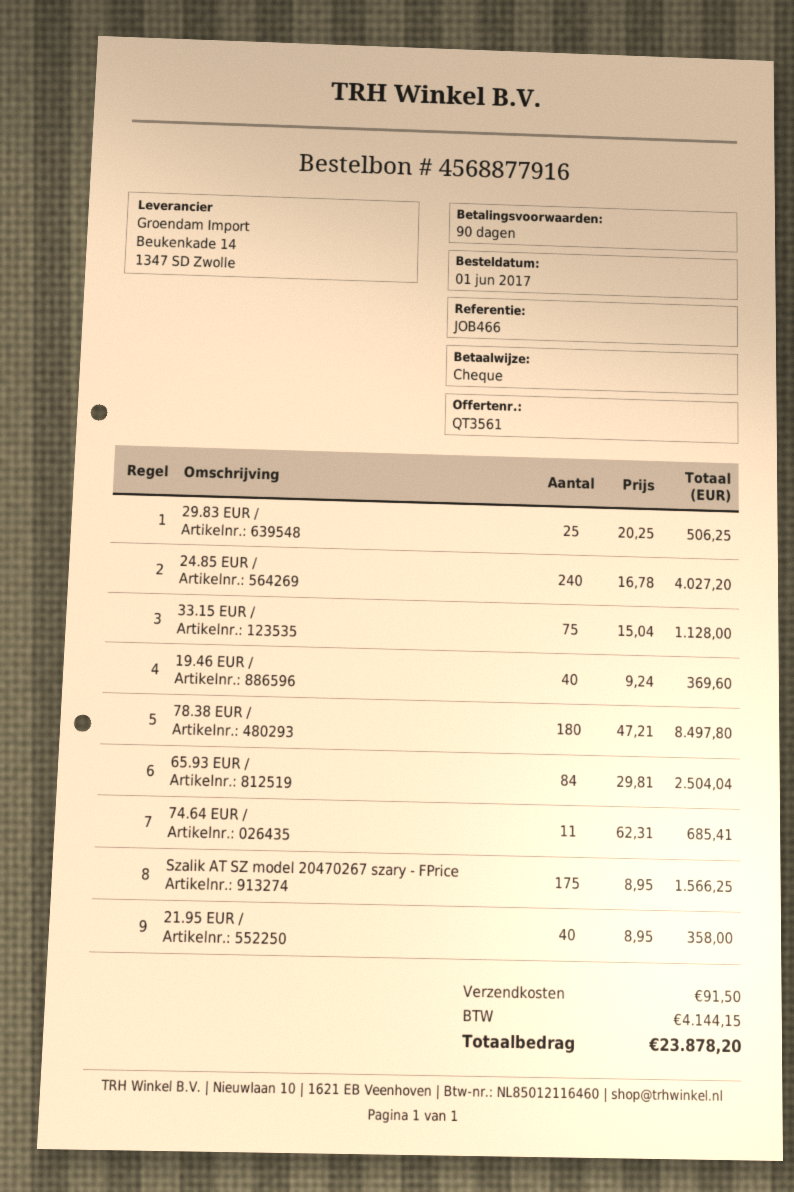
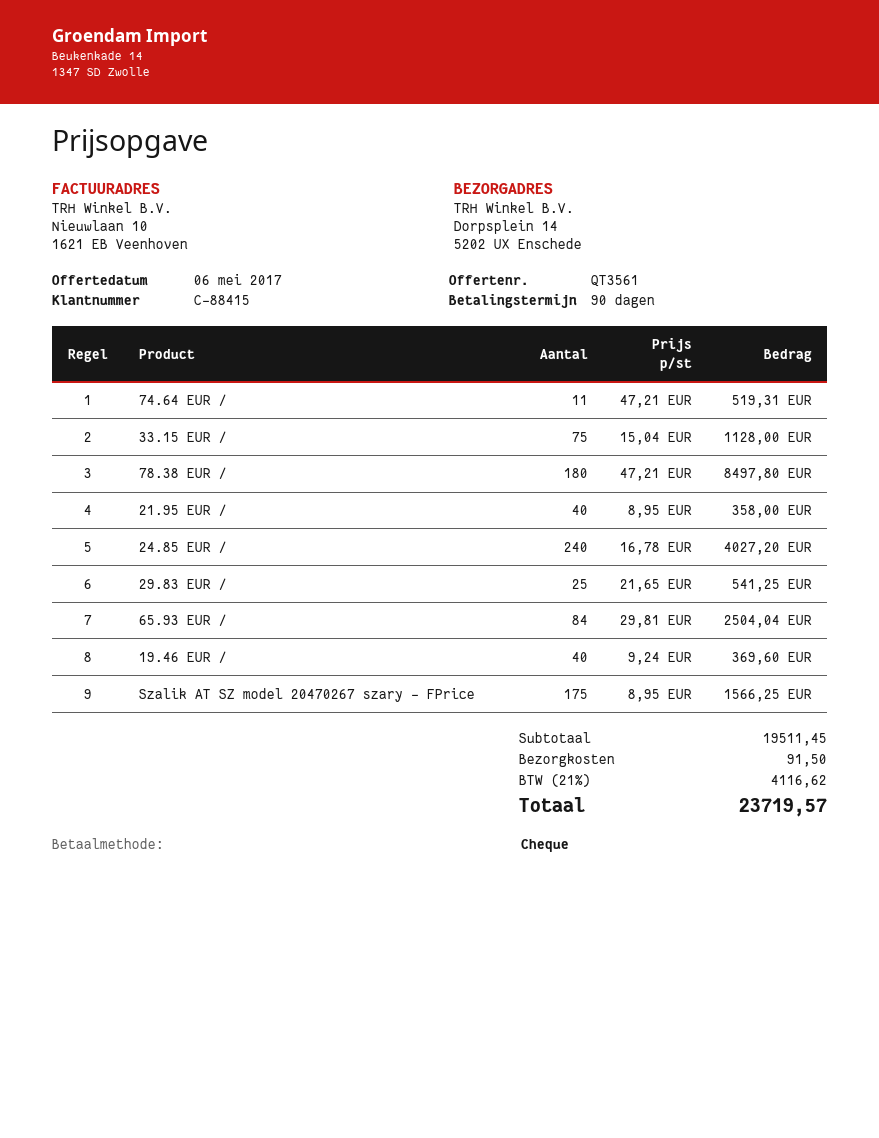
29.83 EUR /: 25 x 20.25 = 506.25 -> 25 x 21.65 = 541.25
74.64 EUR /: 11 x 62.31 = 685.41 -> 11 x 47.21 = 519.31
tax: 4144.15 -> 4116.62
total: 23878.20 -> 23719.57

